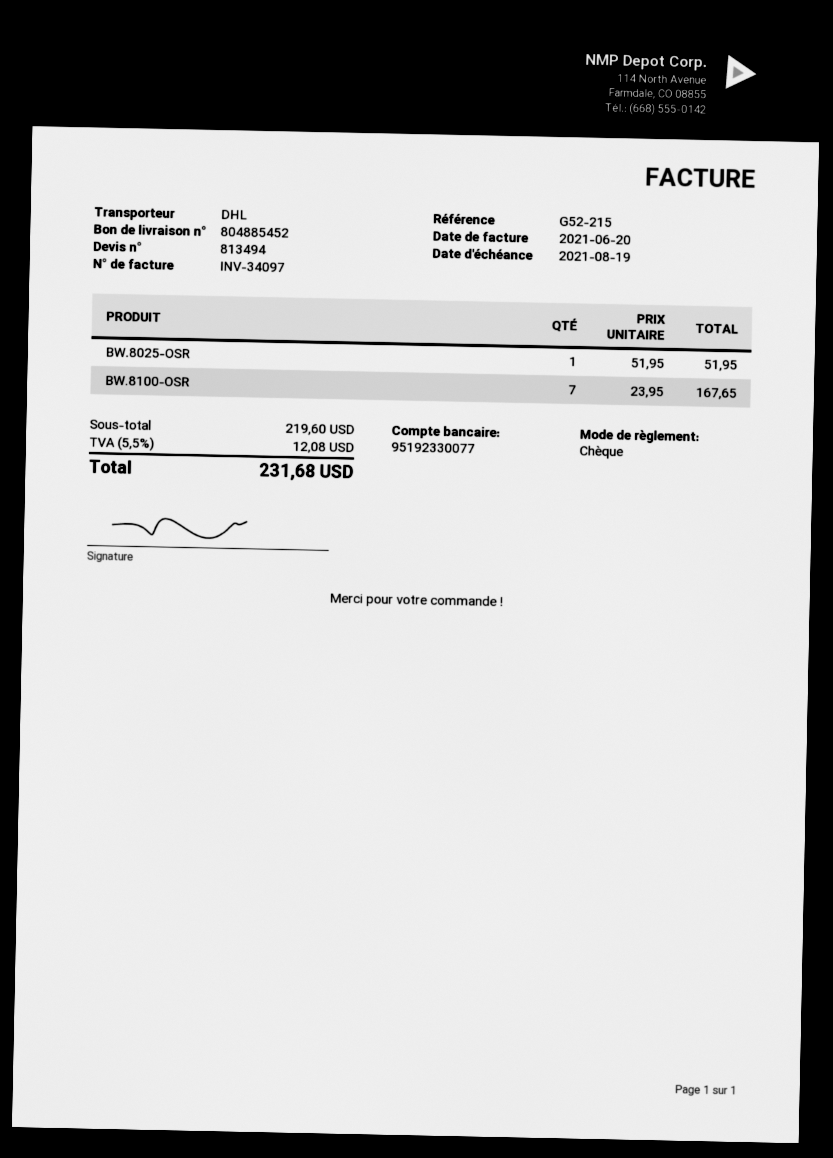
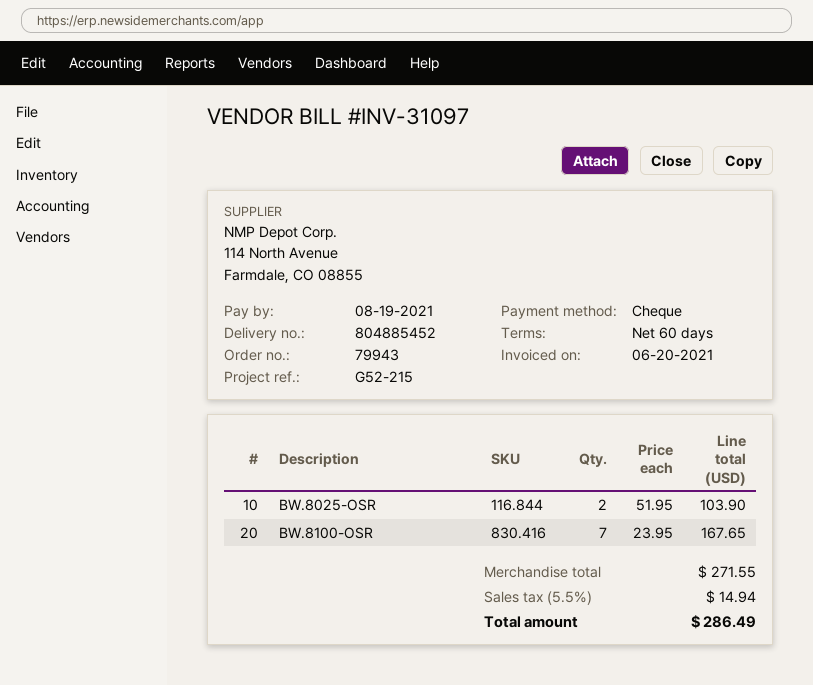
invoice number: INV-34097 -> INV-31097
BW.8025-OSR: 1 x 51.95 = 51.95 -> 2 x 51.95 = 103.90
subtotal: 219.60 -> 271.55
tax: 5.5% = 12.08 -> 5.5% = 14.94
total: 231.68 -> 286.49

